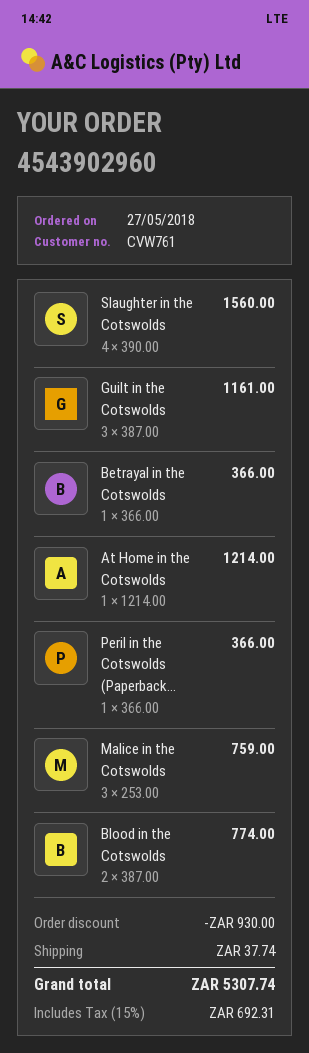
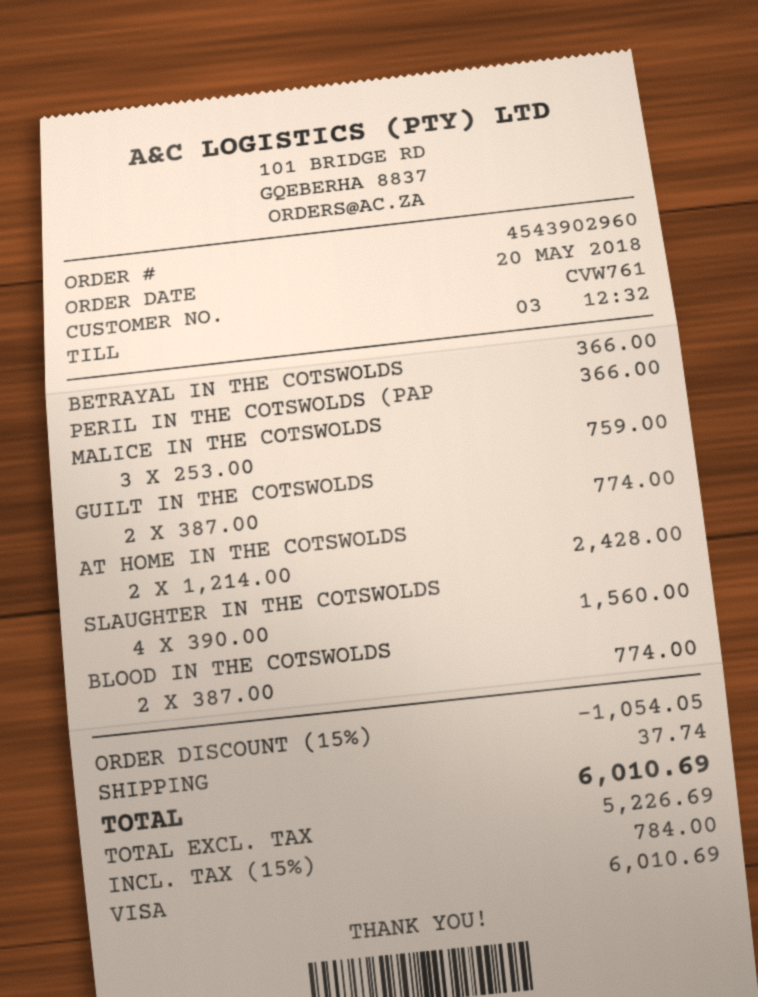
order date: 2018-05-27 -> 2018-05-20
Guilt in the Cotswolds: 3 x 387.00 = 1161.00 -> 2 x 387.00 = 774.00
At Home in the Cotswolds: 1 x 1214.00 = 1214.00 -> 2 x 1214.00 = 2428.00
discount: 930.00 -> 1054.05
tax: 15% = 692.31 -> 15% = 784.00
total: 5307.74 -> 6010.69

